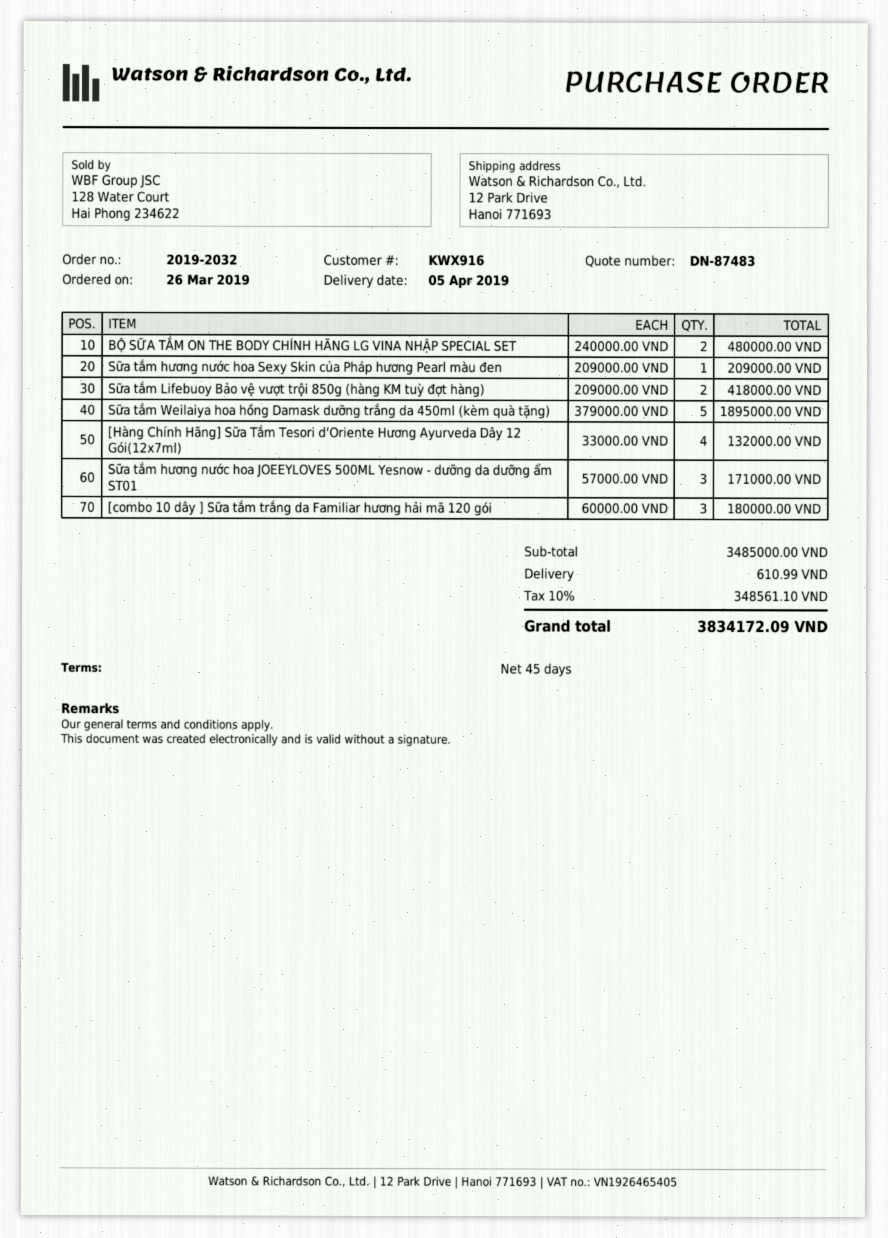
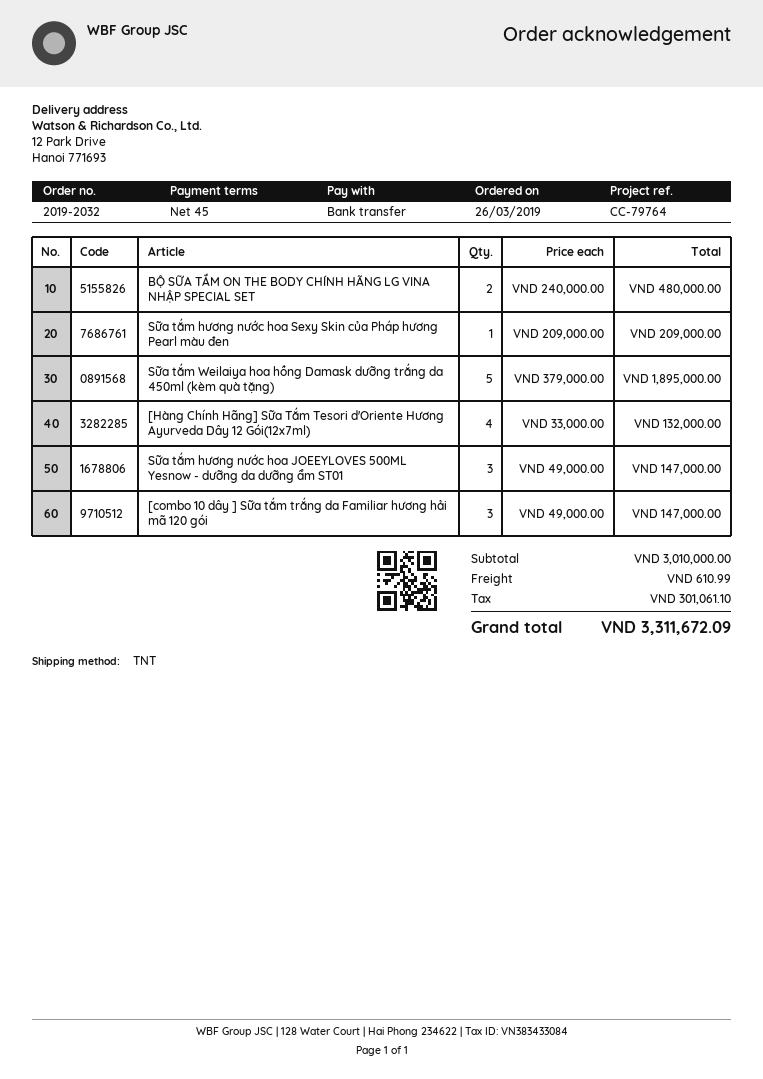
Sữa tắm Lifebuoy Bảo vệ vượt trội 850g (hàng KM tuỳ đợt hàng): 2 x 209000.00 = 418000.00 -> none
Sữa tắm hương nước hoa JOEEYLOVES 500ML Yesnow - dưỡng da dưỡng ẩm ST01: 3 x 57000.00 = 171000.00 -> 3 x 49000.00 = 147000.00
[combo 10 dây ] Sữa tắm trắng da Familiar hương hải mã 120 gói: 3 x 60000.00 = 180000.00 -> 3 x 49000.00 = 147000.00
subtotal: 3485000.00 -> 3010000.00
tax: 348561.10 -> 301061.10
total: 3834172.09 -> 3311672.09

